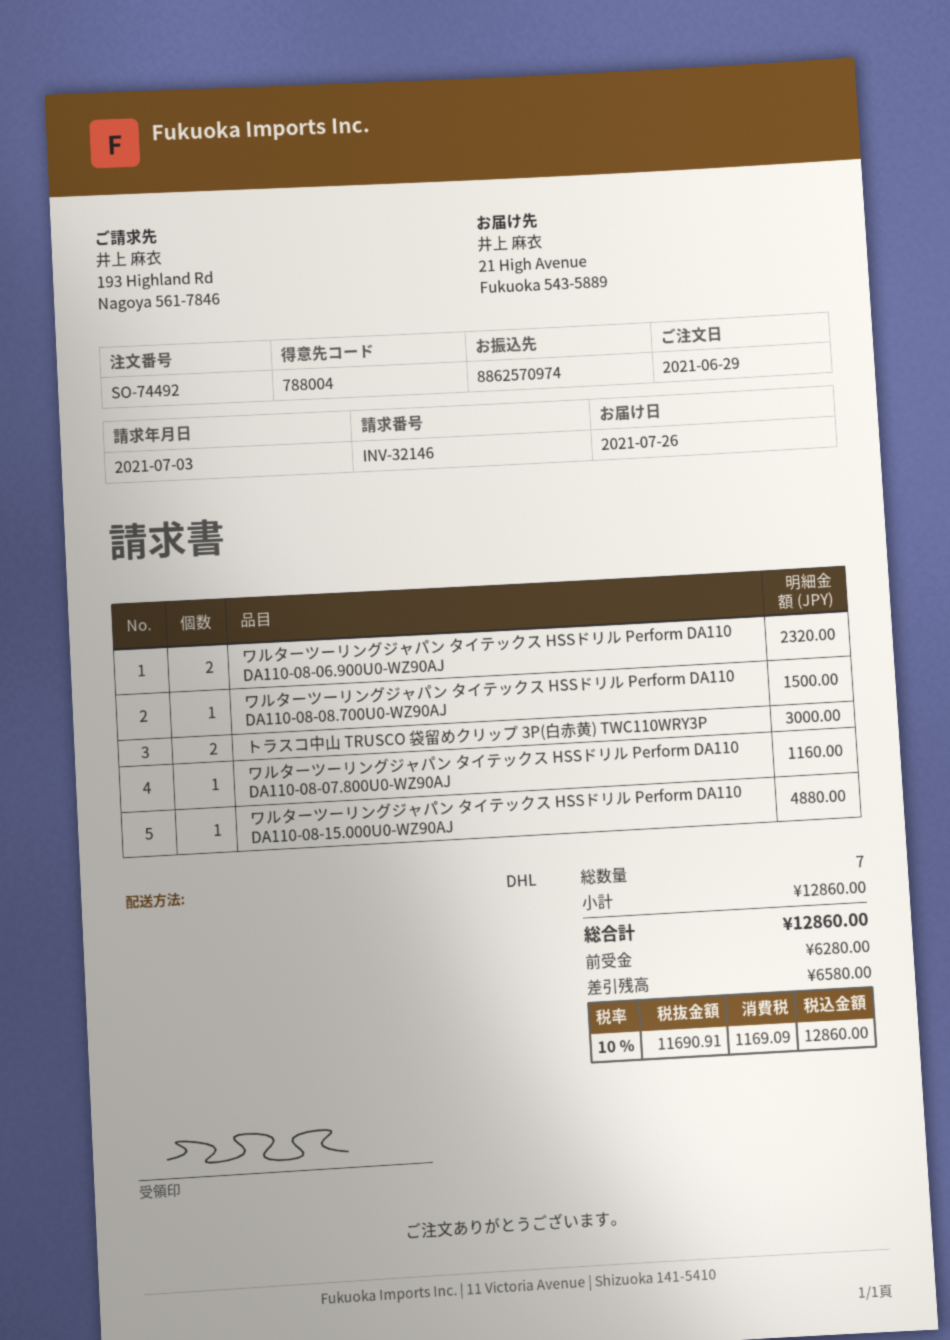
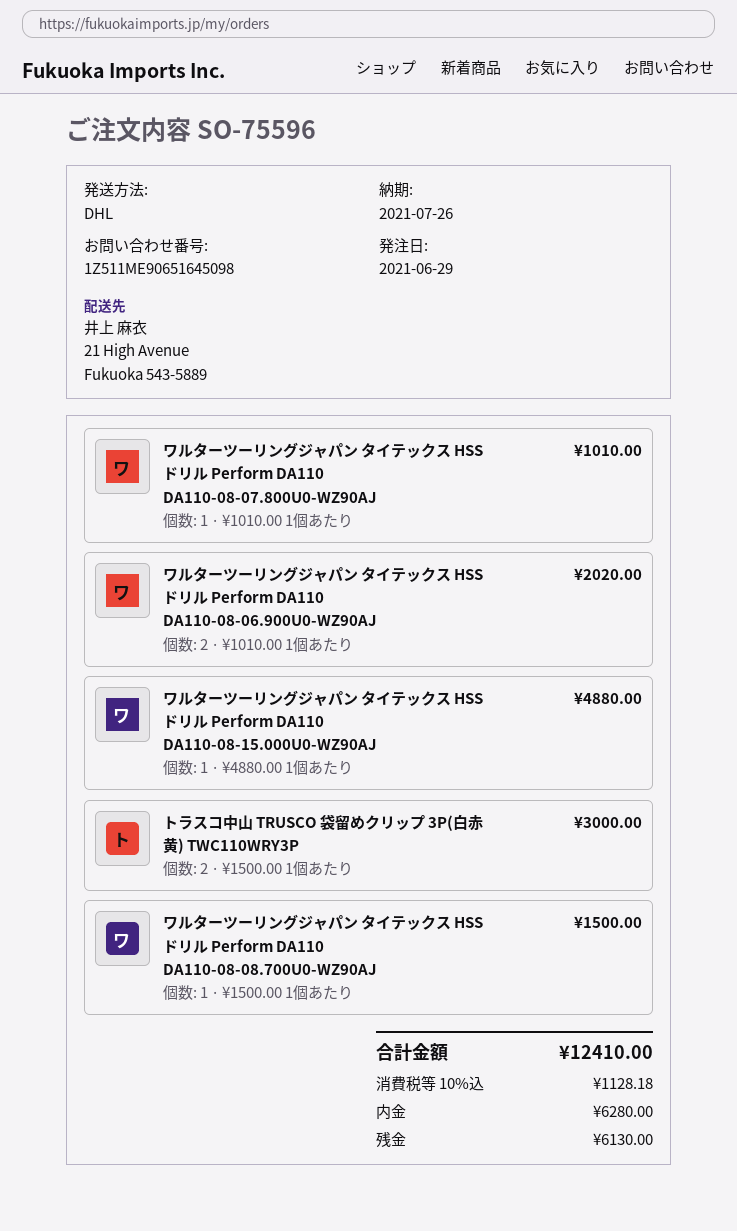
order number: SO-74492 -> SO-75596
ワルターツーリングジャパン タイテックス HSSドリル Perform DA110 DA110-08-06.900U0-WZ90AJ: 2 for 2320.00 -> 2 for 2020.00
ワルターツーリングジャパン タイテックス HSSドリル Perform DA110 DA110-08-07.800U0-WZ90AJ: 1 for 1160.00 -> 1 for 1010.00
tax: 10% = 1169.09 -> 10% = 1128.18
total: 12860.00 -> 12410.00
balance: 6580.00 -> 6130.00

